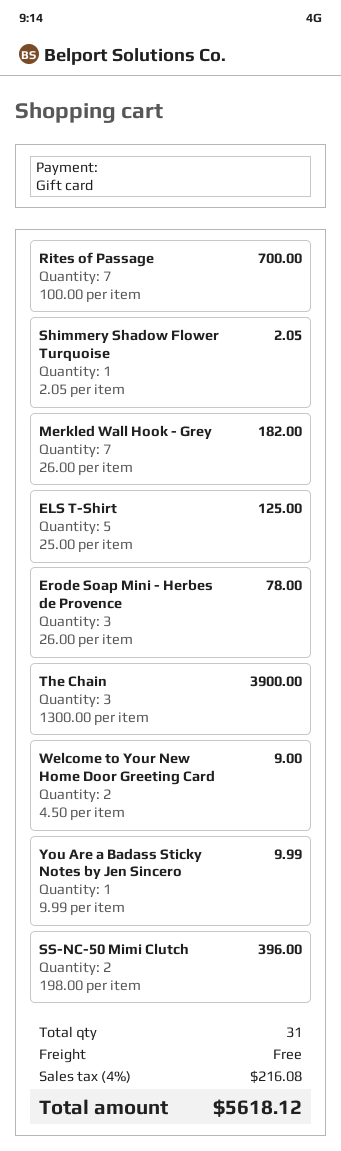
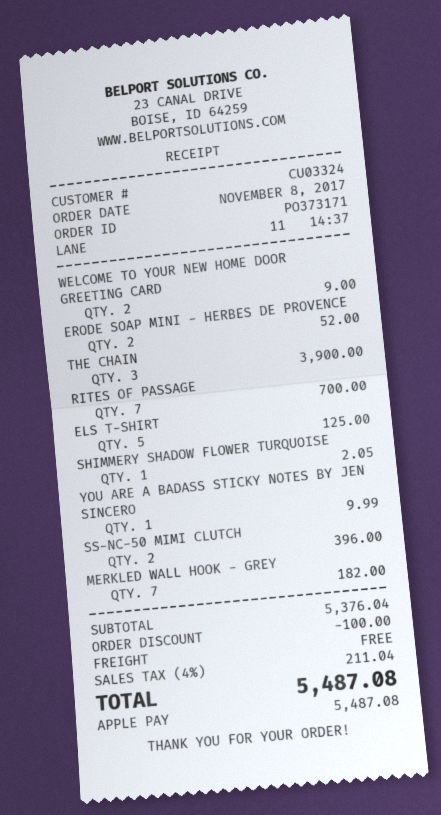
payment method: gift card -> Apple Pay
Erode Soap Mini - Herbes de Provence: 3 for 78.00 -> 2 for 52.00
discount: none -> 100.00
tax: 4% = 216.08 -> 4% = 211.04
total: 5618.12 -> 5487.08

